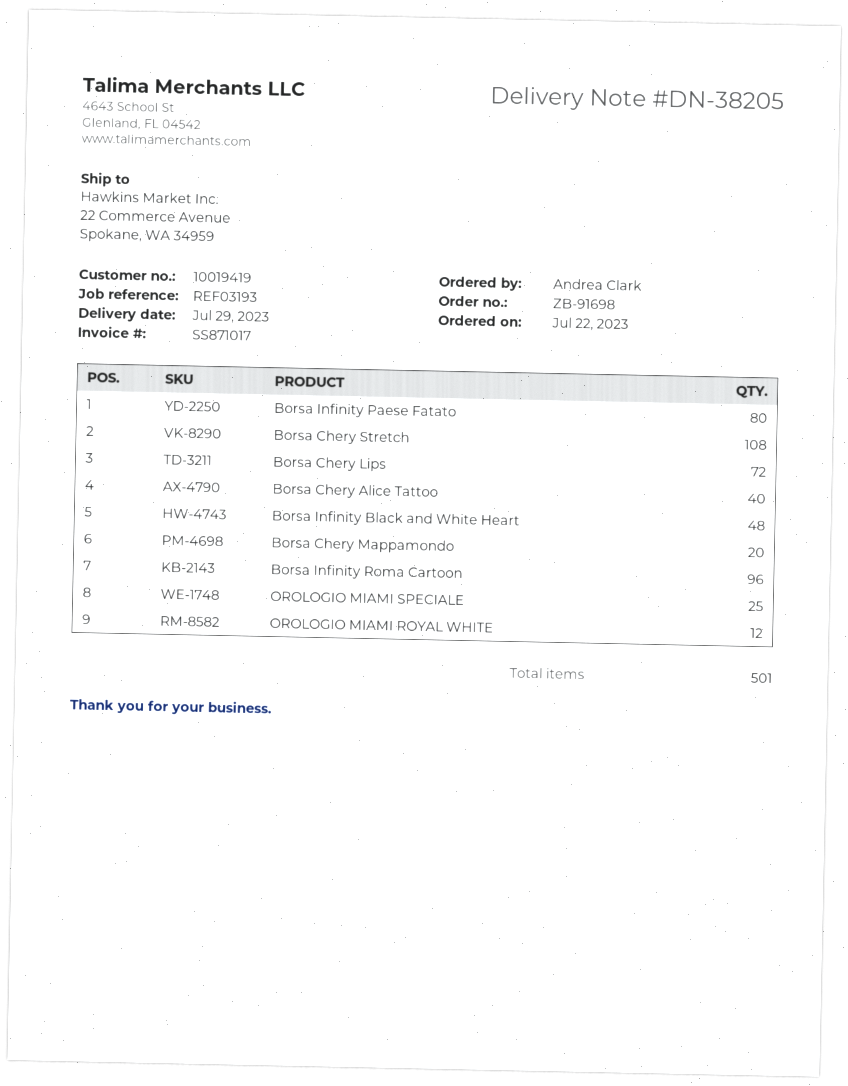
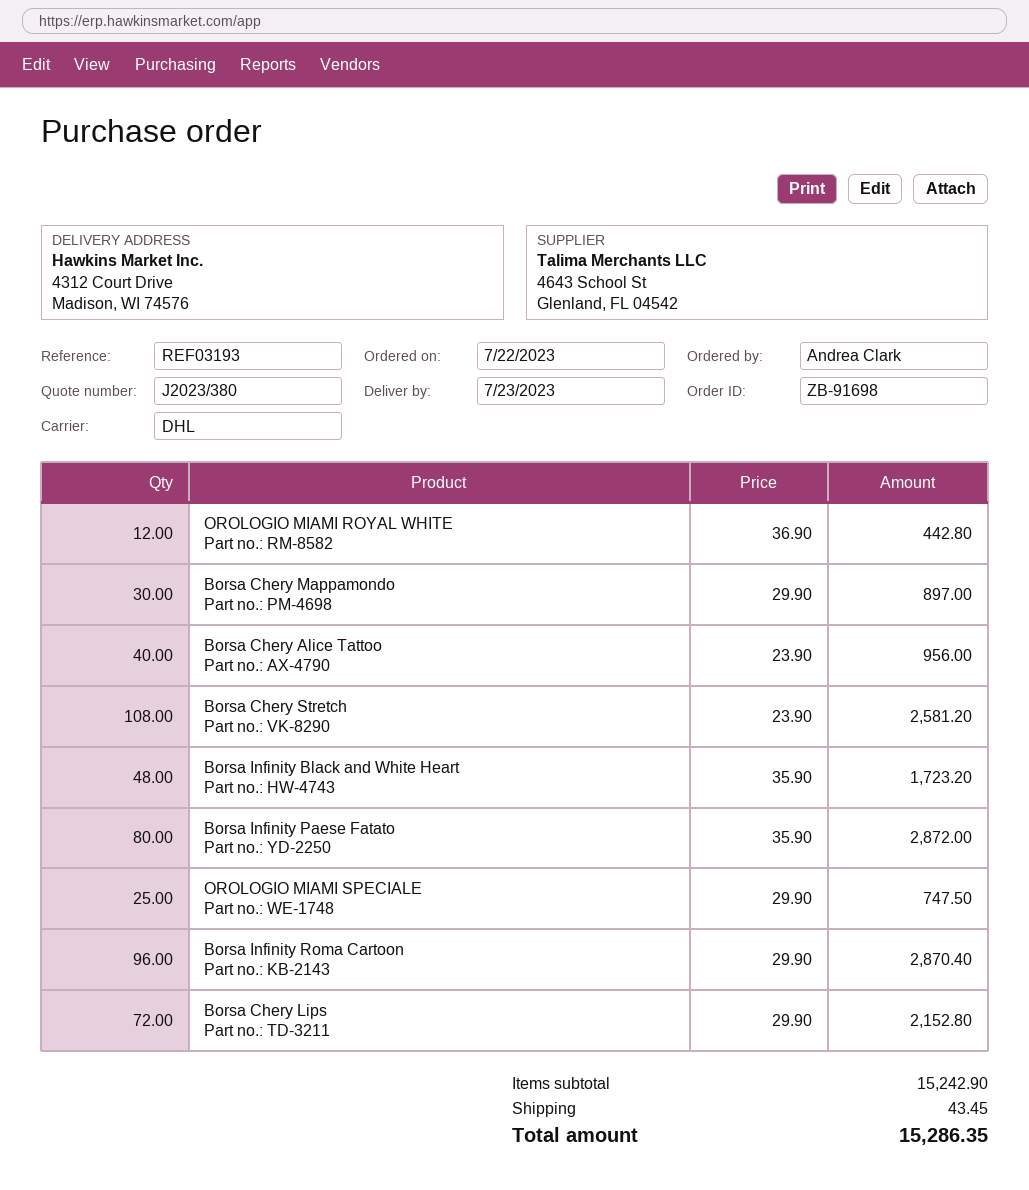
delivery date: 2023-07-29 -> 2023-07-23
ship to: 22 Commerce Avenue, Spokane, WA 34959 -> 4312 Court Drive, Madison, WI 74576
Borsa Chery Mappamondo: 20 -> 30

